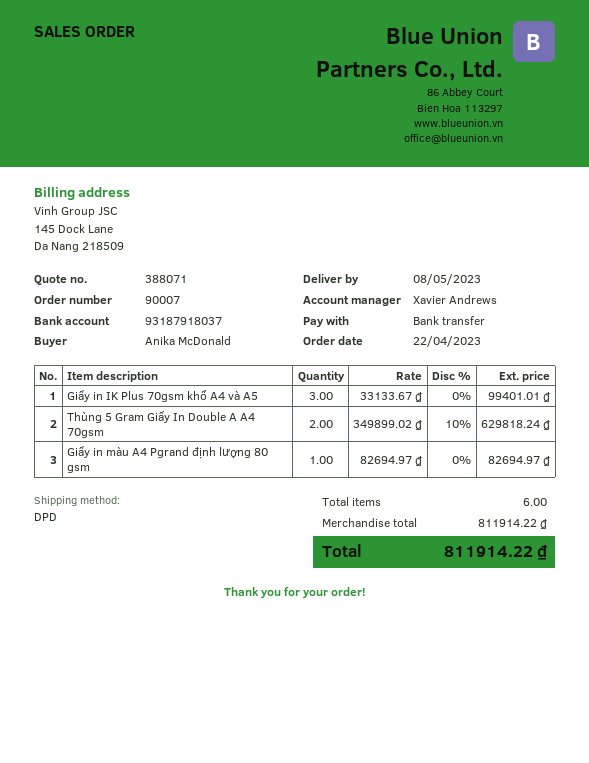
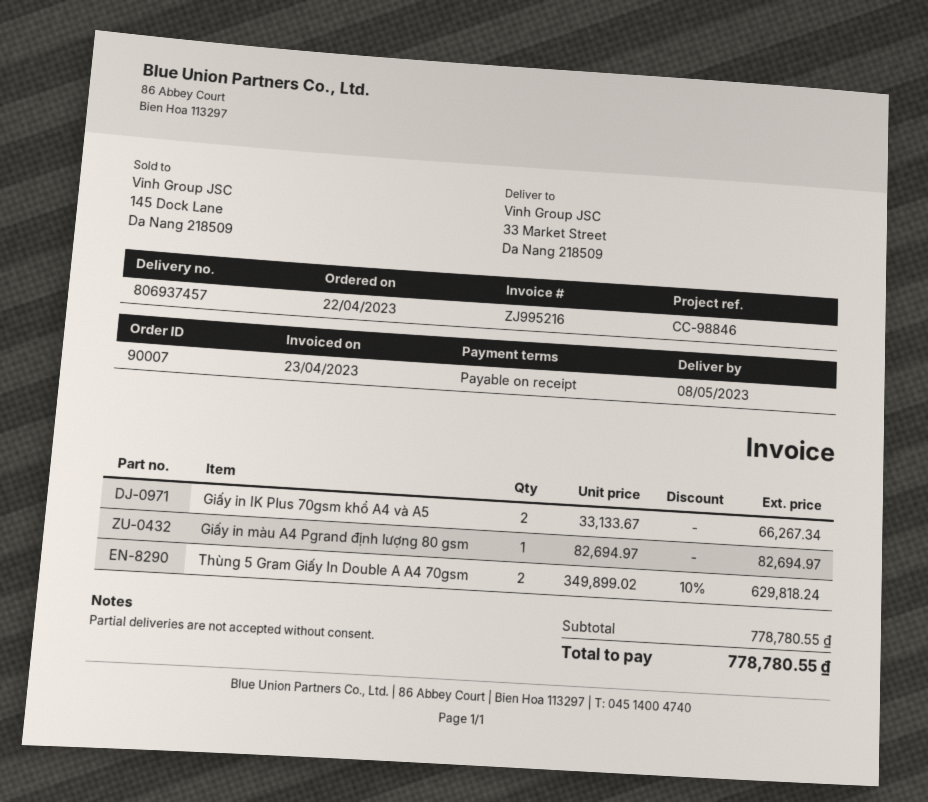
Giấy in IK Plus 70gsm khổ A4 và A5: 3 x 33133.67 = 99401.01 -> 2 x 33133.67 = 66267.34
subtotal: 811914.22 -> 778780.55
total: 811914.22 -> 778780.55

